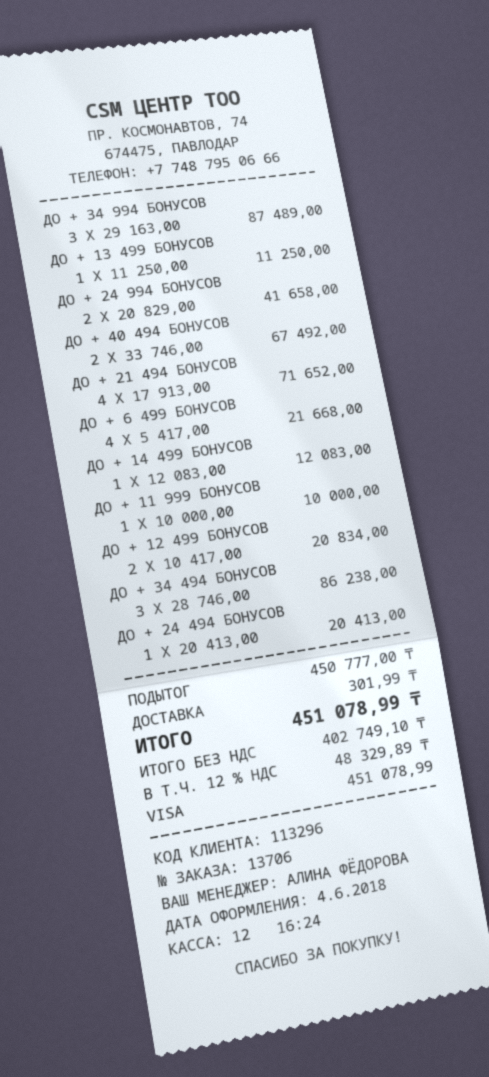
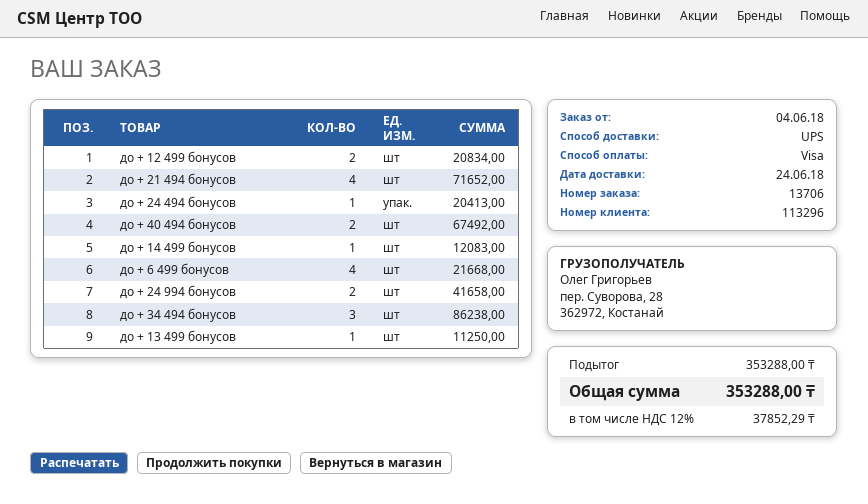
ДО + 34 994 БОНУСОВ: 3 for 87489.00 -> none
ДО + 11 999 БОНУСОВ: 1 for 10000.00 -> none
subtotal: 450777.00 -> 353288.00
shipping: 301.99 -> none
tax: 12% = 48329.89 -> 12% = 37852.29
total: 451078.99 -> 353288.00

